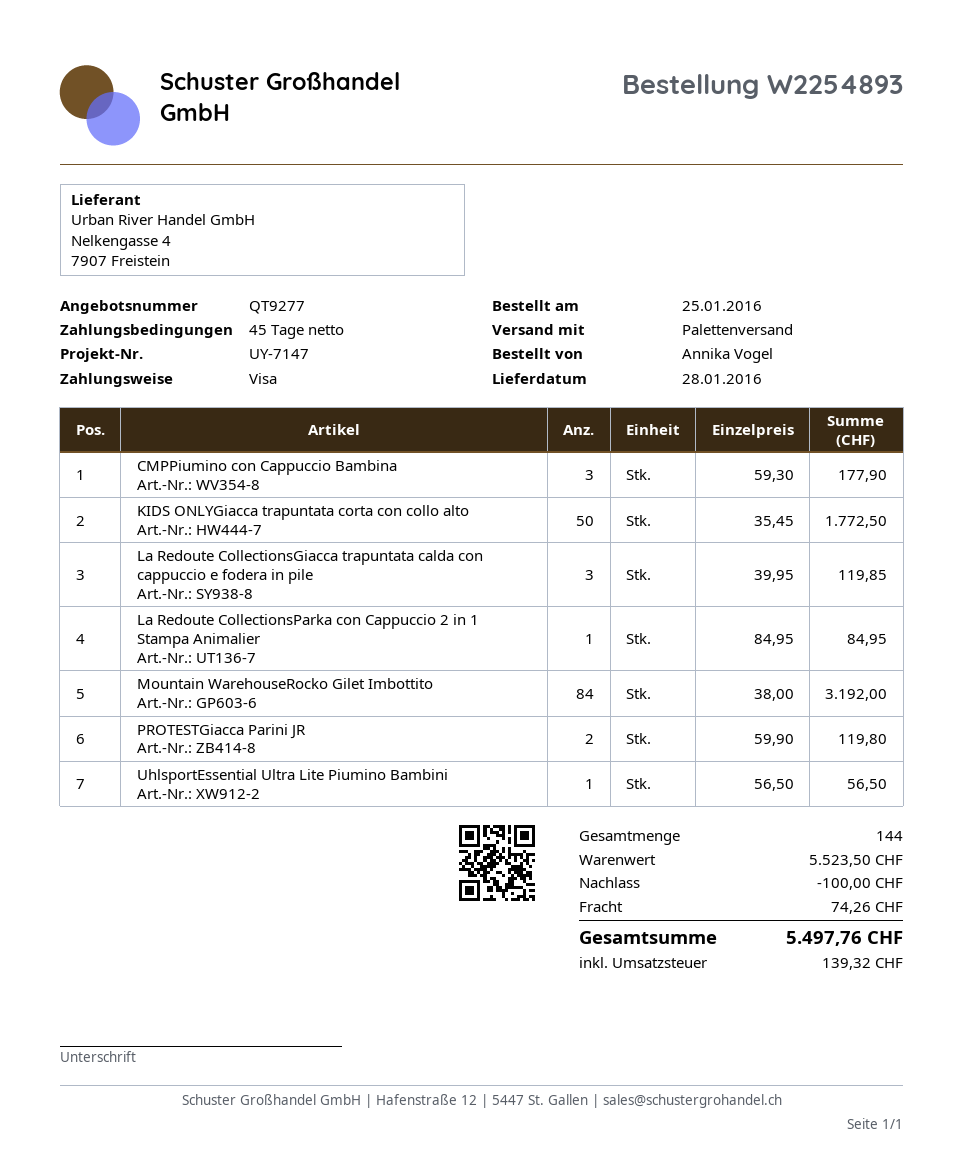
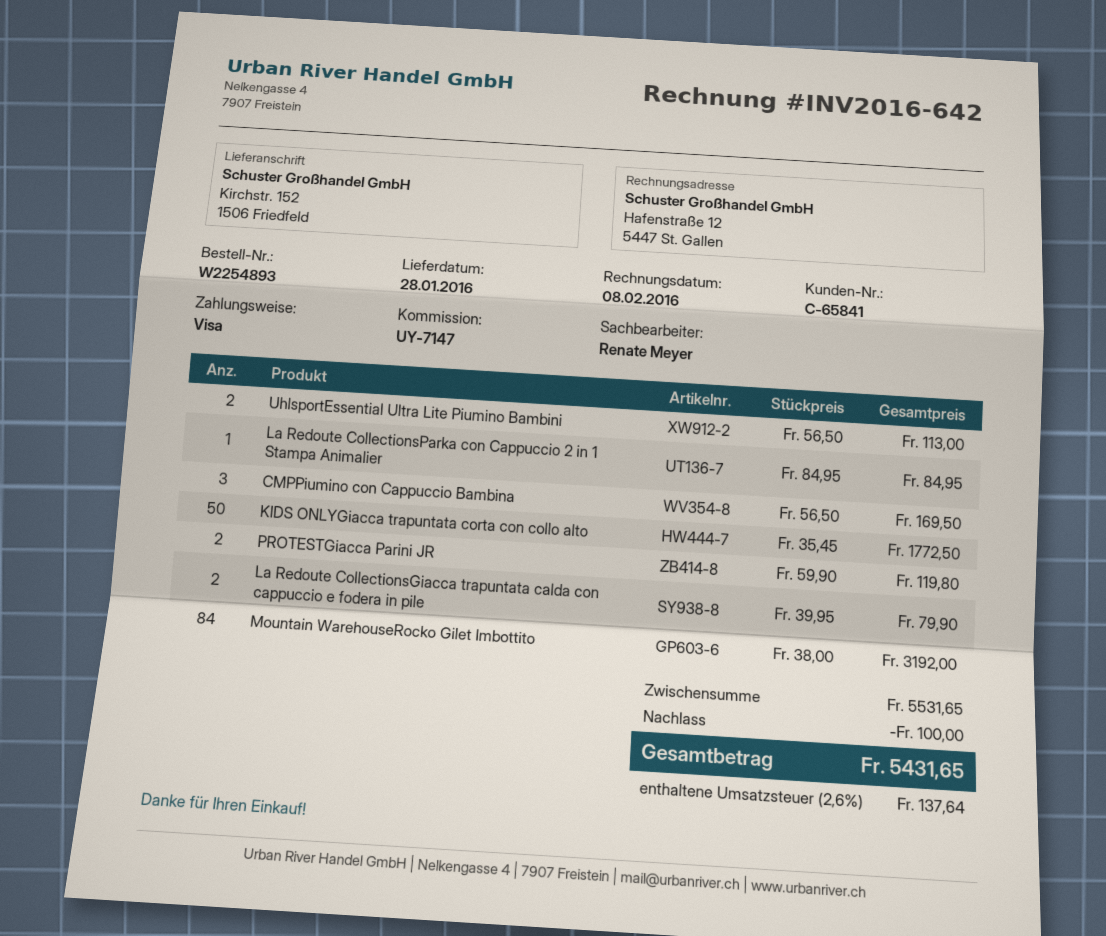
CMPPiumino con Cappuccio Bambina: 3 x 59.30 = 177.90 -> 3 x 56.50 = 169.50
La Redoute CollectionsGiacca trapuntata calda con cappuccio e fodera in pile: 3 x 39.95 = 119.85 -> 2 x 39.95 = 79.90
UhlsportEssential Ultra Lite Piumino Bambini: 1 x 56.50 = 56.50 -> 2 x 56.50 = 113.00
subtotal: 5523.50 -> 5531.65
shipping: 74.26 -> none
tax: 139.32 -> 137.64
total: 5497.76 -> 5431.65

